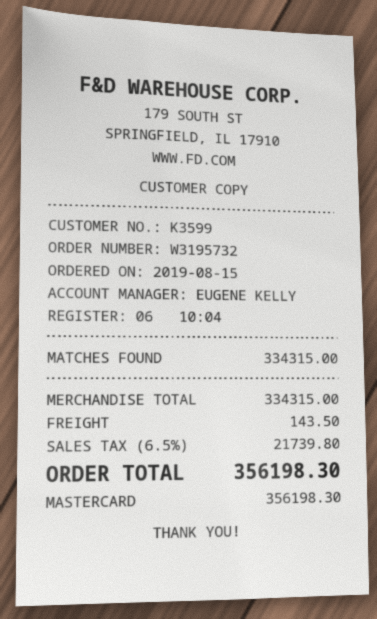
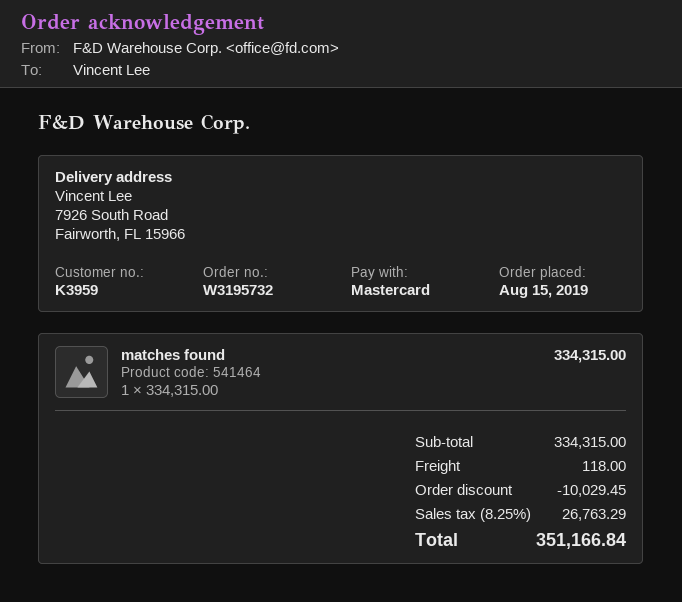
customer number: K3599 -> K3959
discount: none -> 10029.45
shipping: 143.50 -> 118.00
tax: 6.5% = 21739.80 -> 8.25% = 26763.29
total: 356198.30 -> 351166.84

